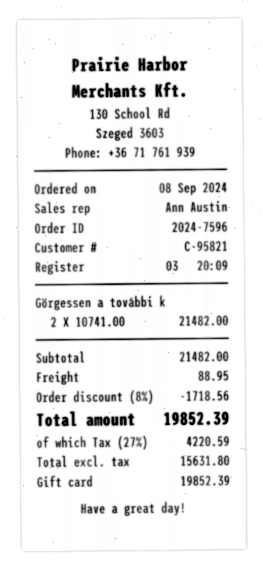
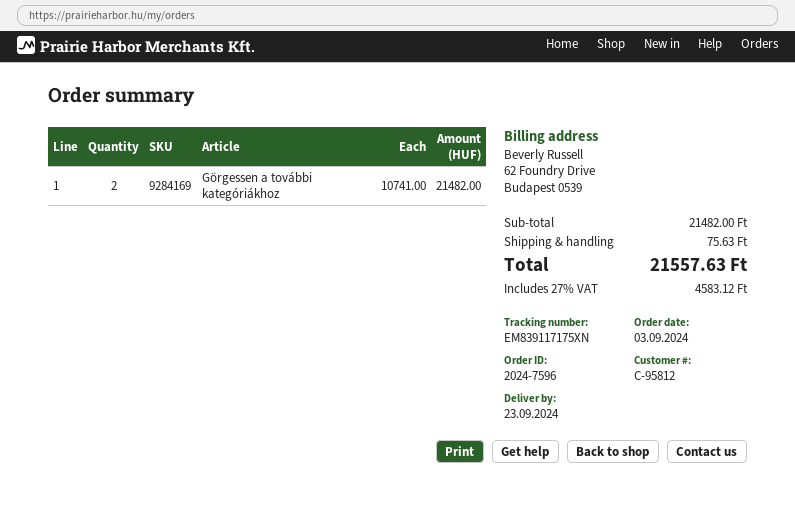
order date: 2024-09-08 -> 2024-09-03
customer number: C-95821 -> C-95812
discount: 8% = 1718.56 -> none
shipping: 88.95 -> 75.63
tax: 27% = 4220.59 -> 27% = 4583.12
total: 19852.39 -> 21557.63

